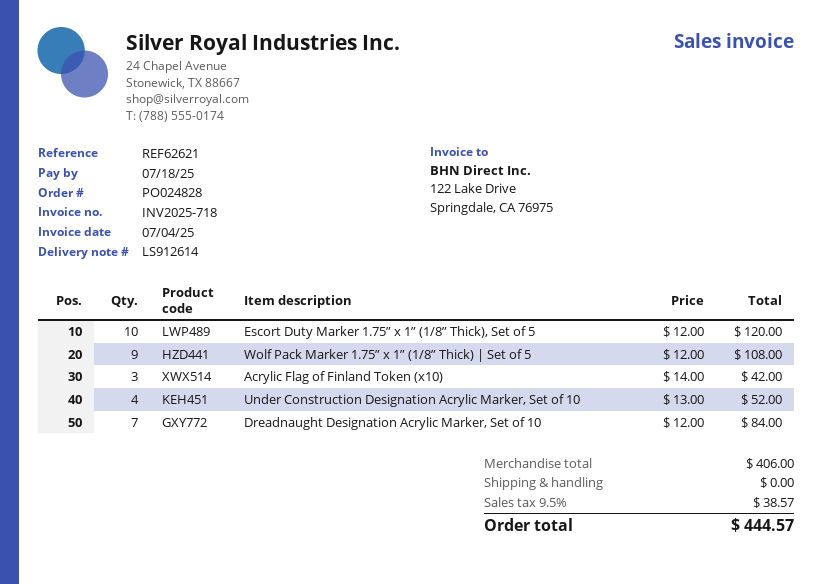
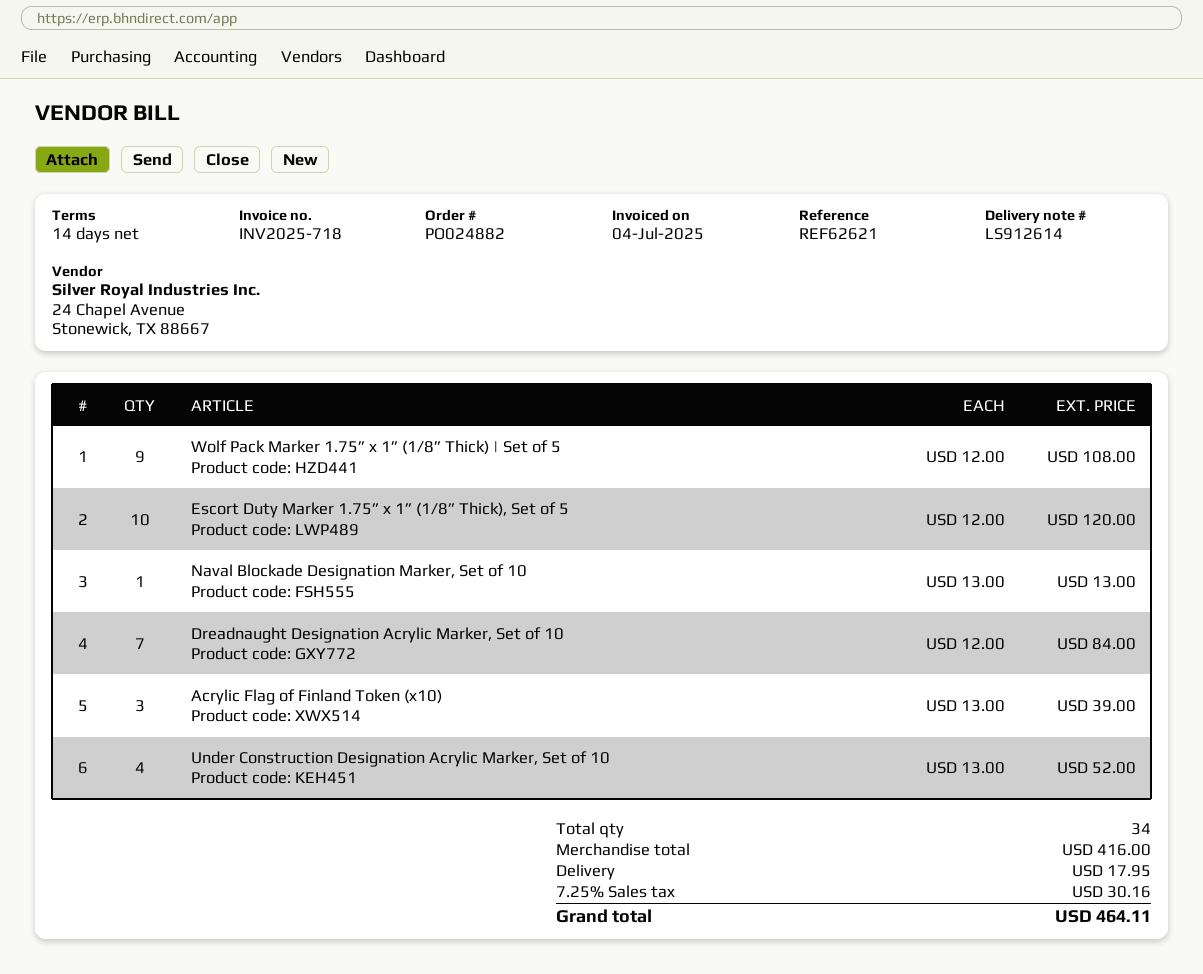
order number: PO024828 -> PO024882
Acrylic Flag of Finland Token (x10): 3 x 14.00 = 42.00 -> 3 x 13.00 = 39.00
Naval Blockade Designation Marker, Set of 10: none -> 1 x 13.00 = 13.00
subtotal: 406.00 -> 416.00
shipping: 0.00 -> 17.95
tax: 9.5% = 38.57 -> 7.25% = 30.16
total: 444.57 -> 464.11

